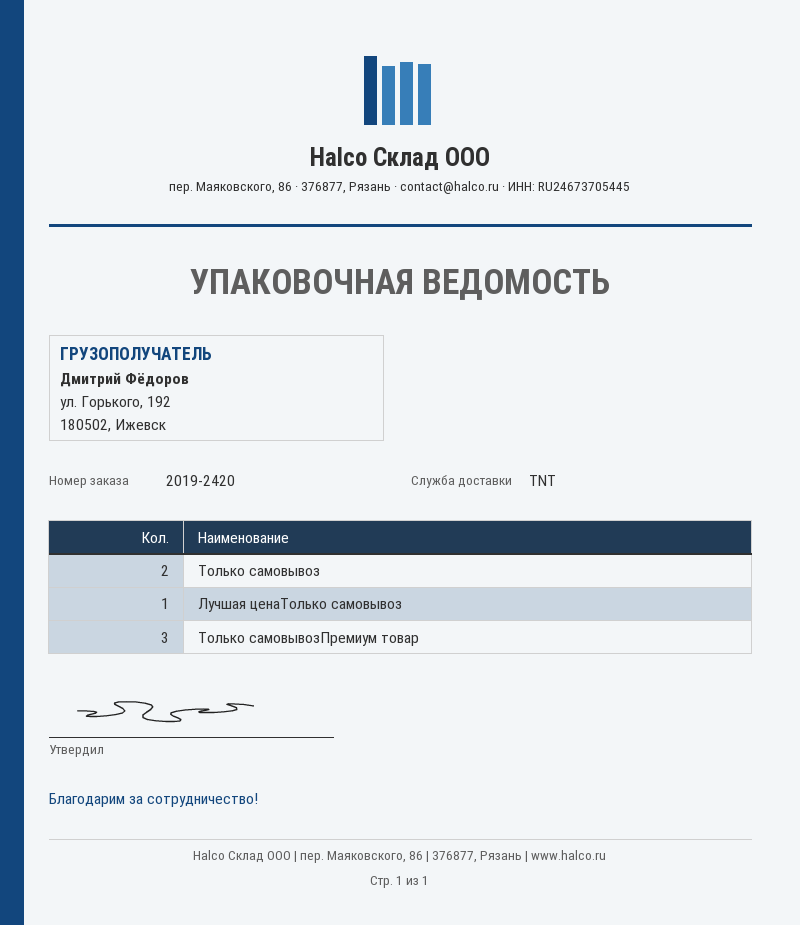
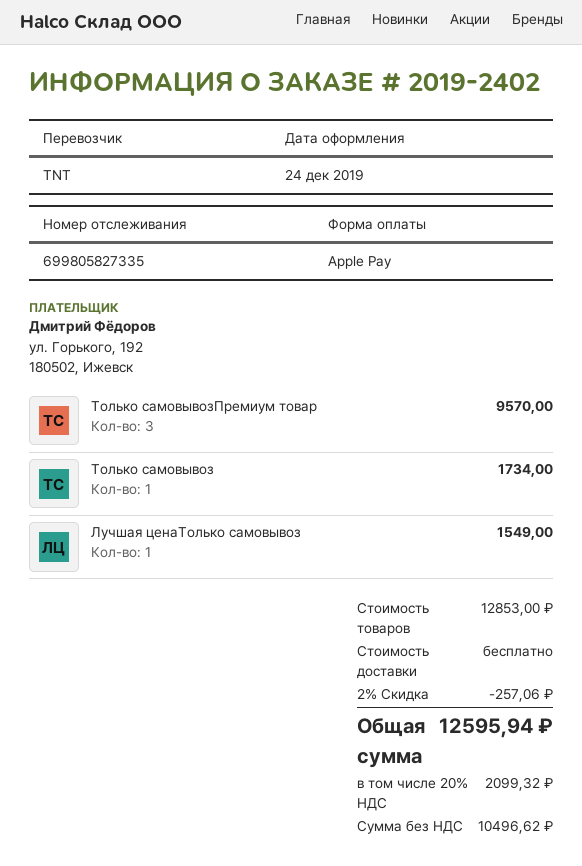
order number: 2019-2420 -> 2019-2402
Только самовывоз: 2 -> 1

